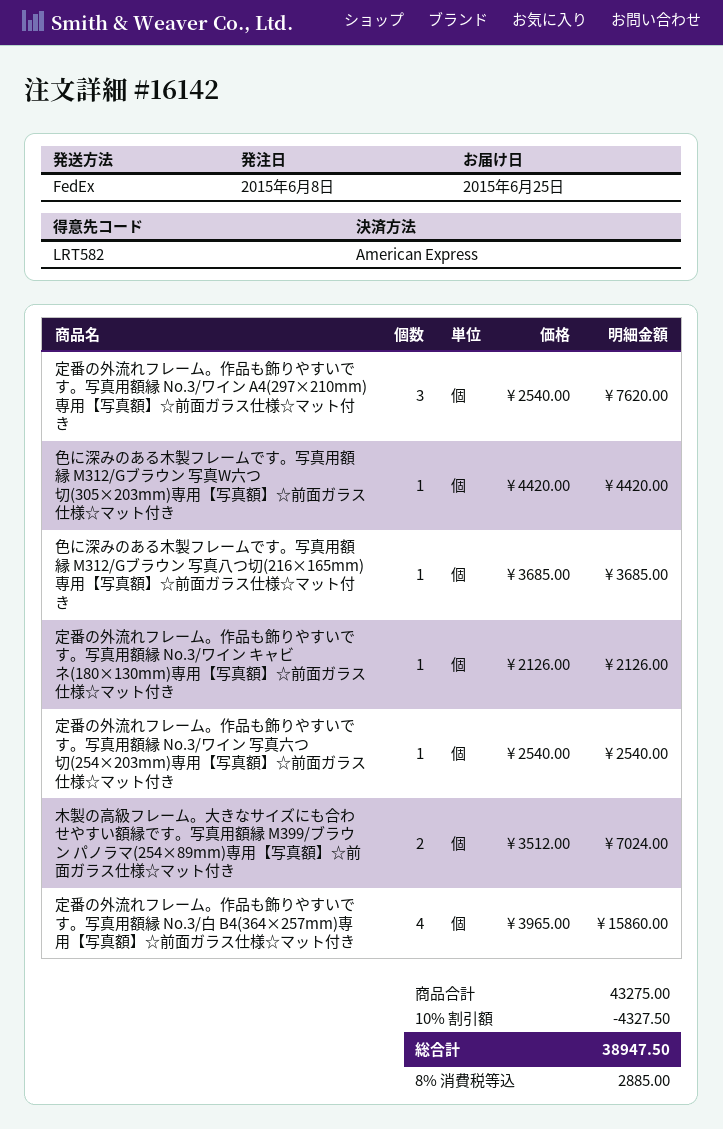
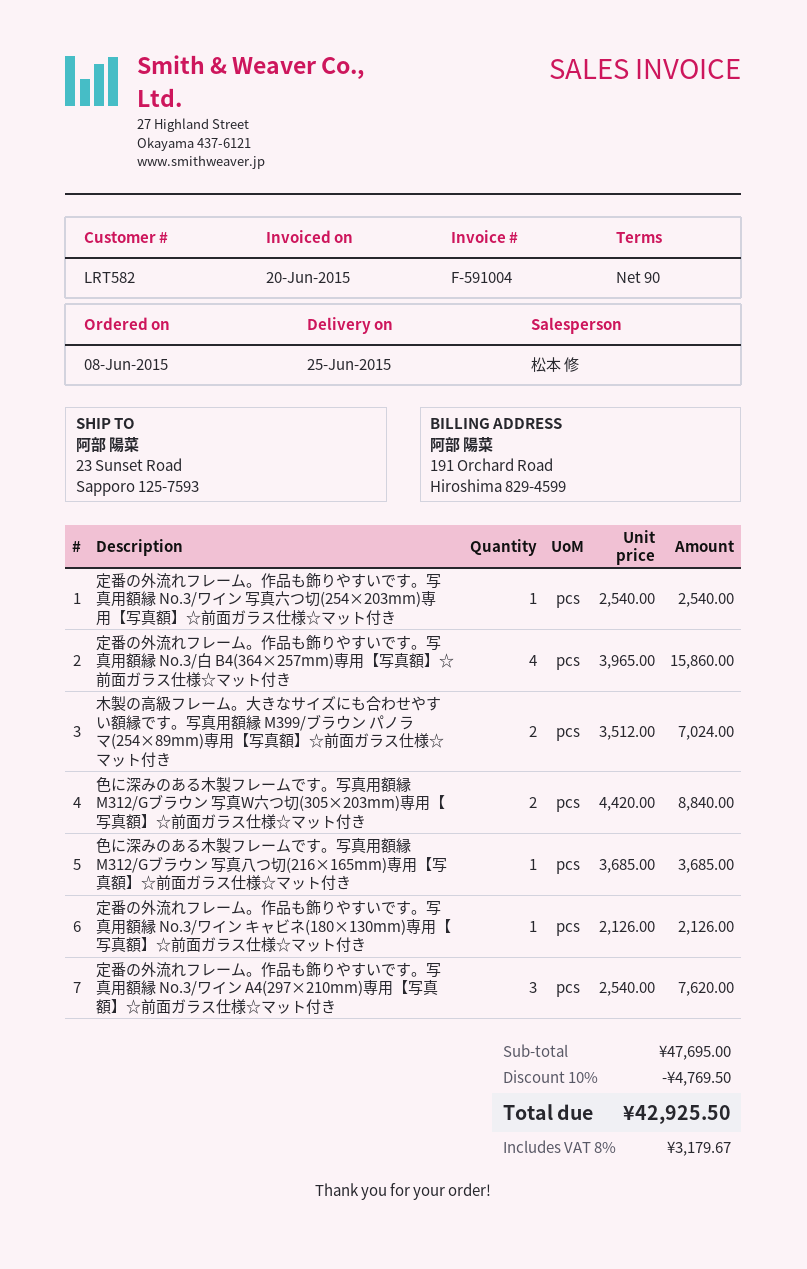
色に深みのある木製フレームです。写真用額縁 M312/Gブラウン 写真W六つ切(305×203mm)専用【写真額】☆前面ガラス仕様☆マット付き: 1 x 4420.00 = 4420.00 -> 2 x 4420.00 = 8840.00
subtotal: 43275.00 -> 47695.00
discount: 10% = 4327.50 -> 10% = 4769.50
tax: 8% = 2885.00 -> 8% = 3179.67
total: 38947.50 -> 42925.50

